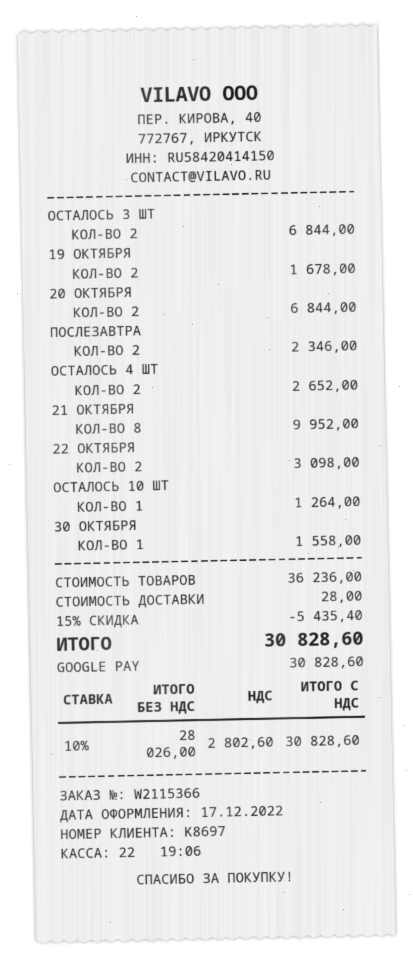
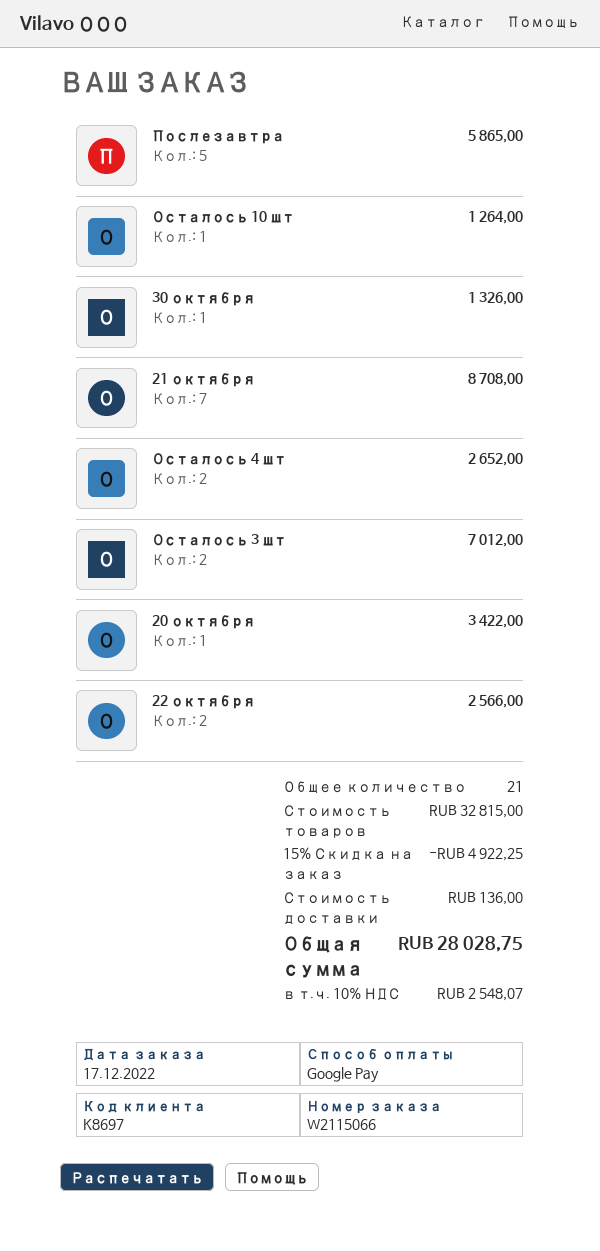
order number: W2115366 -> W2115066
ОСТАЛОСЬ 3 ШТ: 2 for 6844.00 -> 2 for 7012.00
19 ОКТЯБРЯ: 2 for 1678.00 -> none
20 ОКТЯБРЯ: 2 for 6844.00 -> 1 for 3422.00
ПОСЛЕЗАВТРА: 2 for 2346.00 -> 5 for 5865.00
21 ОКТЯБРЯ: 8 for 9952.00 -> 7 for 8708.00
22 ОКТЯБРЯ: 2 for 3098.00 -> 2 for 2566.00
30 ОКТЯБРЯ: 1 for 1558.00 -> 1 for 1326.00
subtotal: 36236.00 -> 32815.00
discount: 15% = 5435.40 -> 15% = 4922.25
shipping: 28.00 -> 136.00
tax: 10% = 2802.60 -> 10% = 2548.07
total: 30828.60 -> 28028.75

